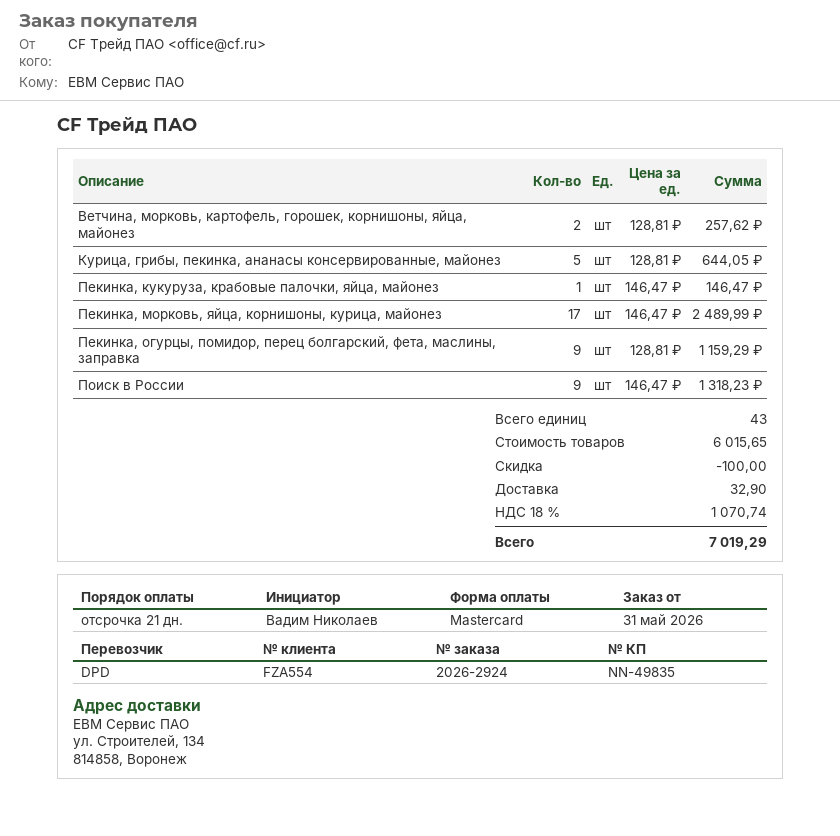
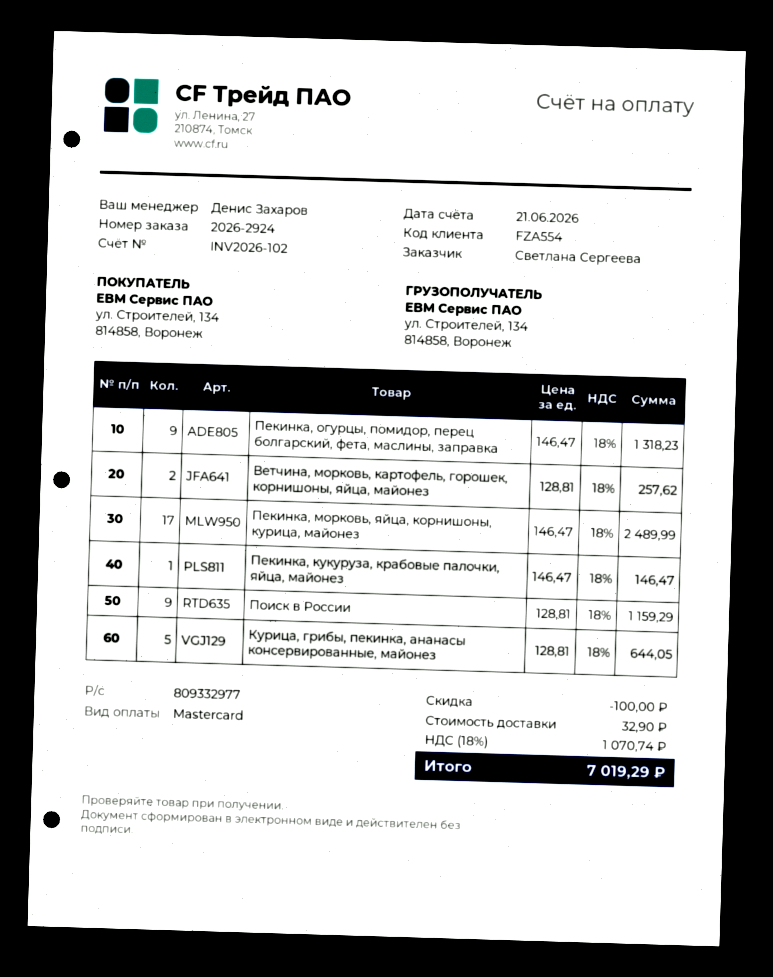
ordered by: Вадим Николаев -> Светлана Сергеева
Пекинка, огурцы, помидор, перец болгарский, фета, маслины, заправка: 9 x 128.81 = 1159.29 -> 9 x 146.47 = 1318.23
Поиск в России: 9 x 146.47 = 1318.23 -> 9 x 128.81 = 1159.29

